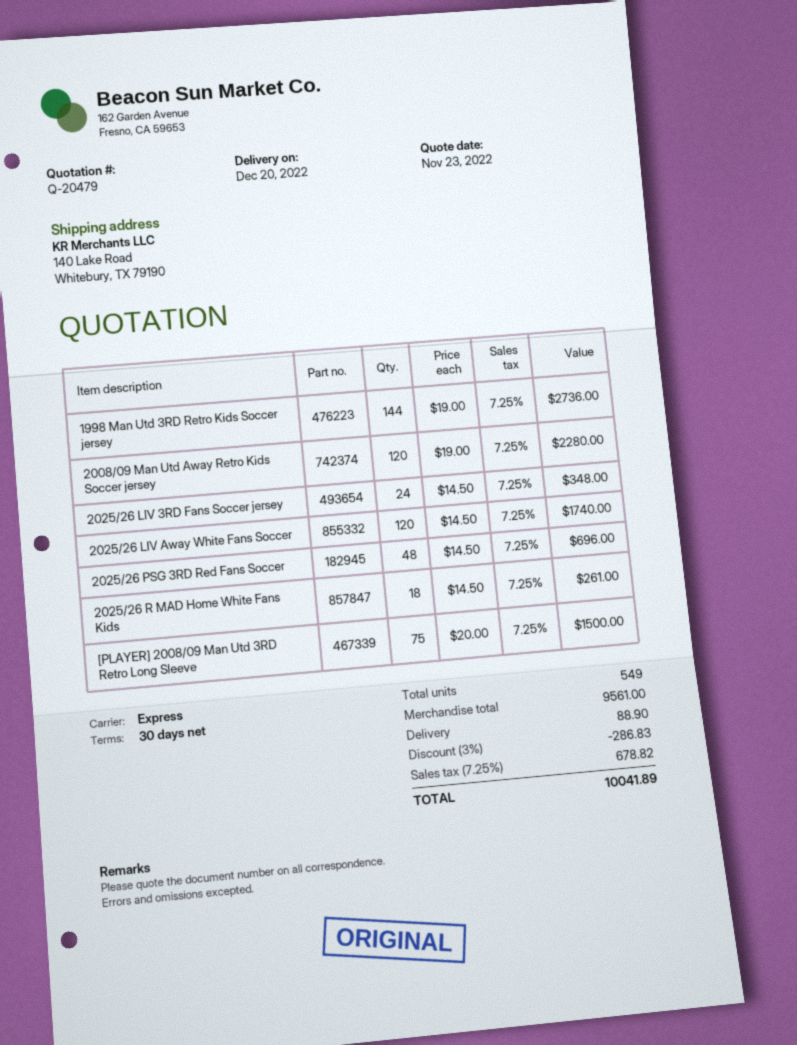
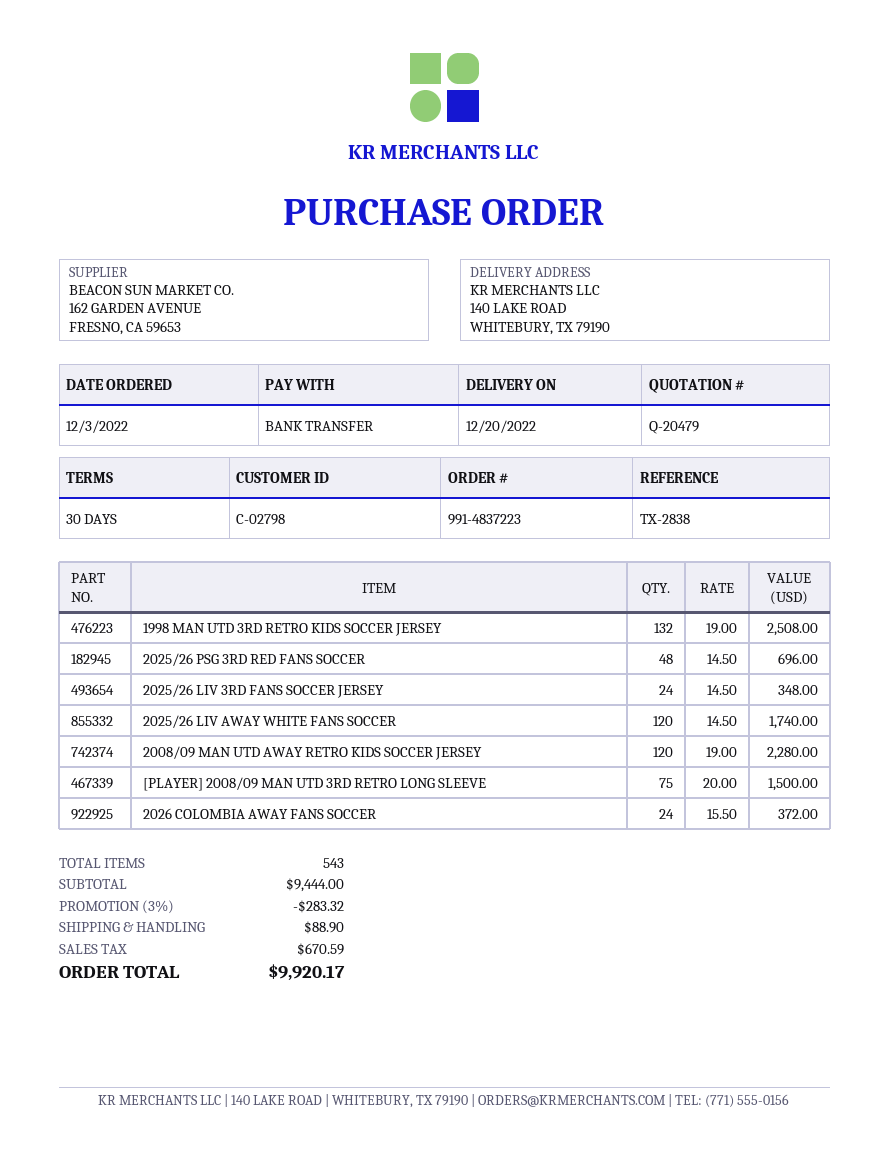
1998 Man Utd 3RD Retro Kids Soccer jersey: 144 x 19.00 = 2736.00 -> 132 x 19.00 = 2508.00
2025/26 R MAD Home White Fans Kids: 18 x 14.50 = 261.00 -> none
2026 COLOMBIA AWAY FANS SOCCER: none -> 24 x 15.50 = 372.00
total quantity: 549 -> 543
subtotal: 9561.00 -> 9444.00
discount: 3% = 286.83 -> 3% = 283.32
tax: 678.82 -> 670.59
total: 10041.89 -> 9920.17

